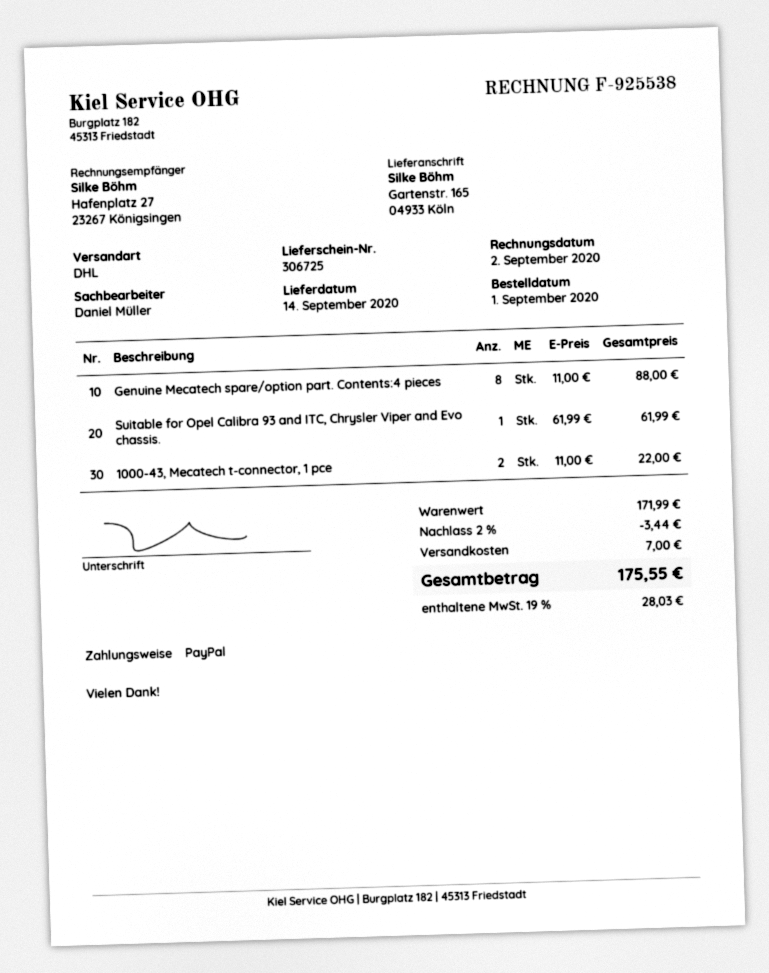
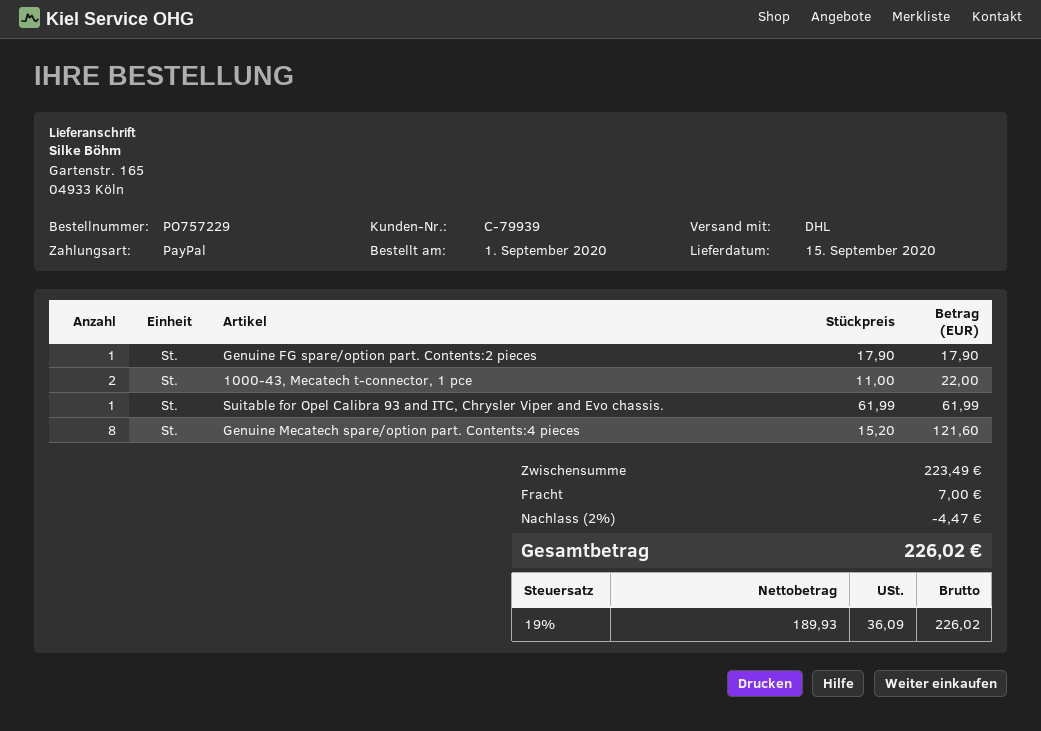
delivery date: 2020-09-14 -> 2020-09-15
Genuine Mecatech spare/option part. Contents:4 pieces: 8 x 11.00 = 88.00 -> 8 x 15.20 = 121.60
Genuine FG spare/option part. Contents:2 pieces: none -> 1 x 17.90 = 17.90
subtotal: 171.99 -> 223.49
discount: 2% = 3.44 -> 2% = 4.47
tax: 19% = 28.03 -> 19% = 36.09
total: 175.55 -> 226.02

